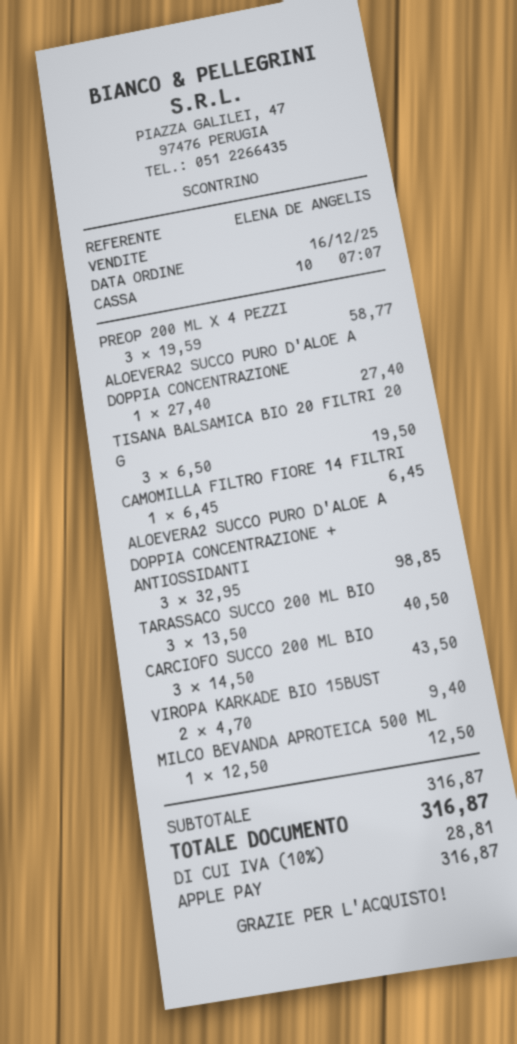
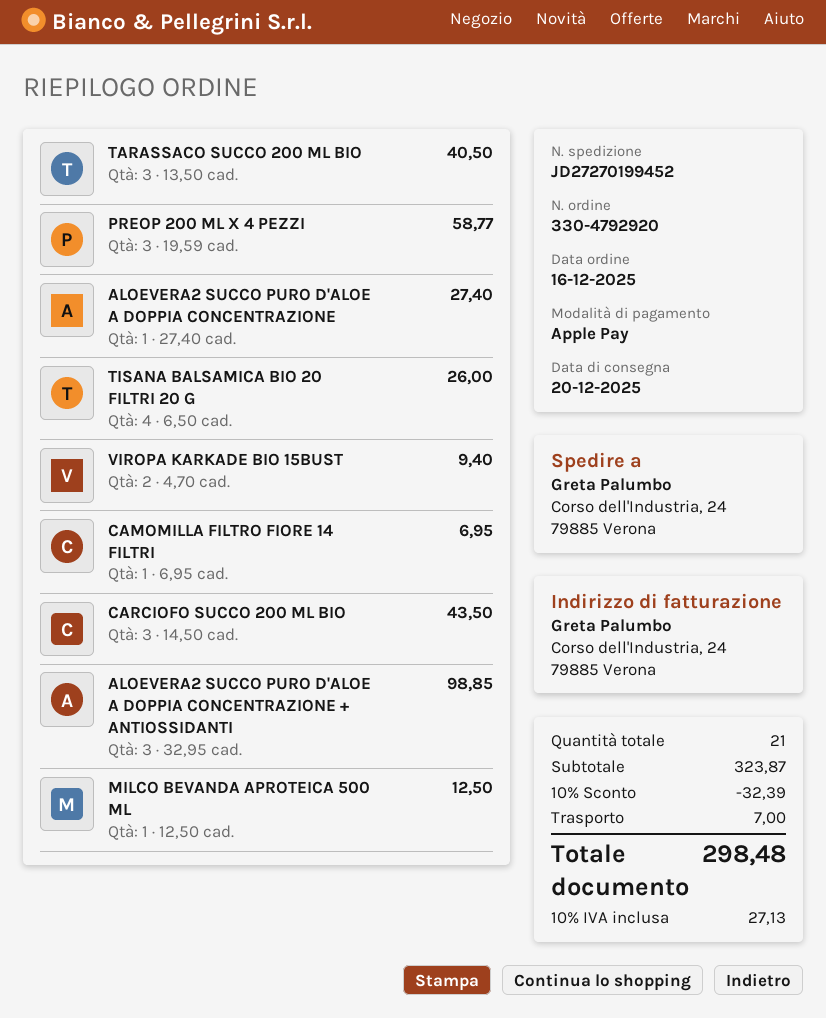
TISANA BALSAMICA BIO 20 FILTRI 20 G: 3 x 6.50 = 19.50 -> 4 x 6.50 = 26.00
CAMOMILLA FILTRO FIORE 14 FILTRI: 1 x 6.45 = 6.45 -> 1 x 6.95 = 6.95
subtotal: 316.87 -> 323.87
discount: none -> 10% = 32.39
shipping: none -> 7.00
tax: 10% = 28.81 -> 10% = 27.13
total: 316.87 -> 298.48

